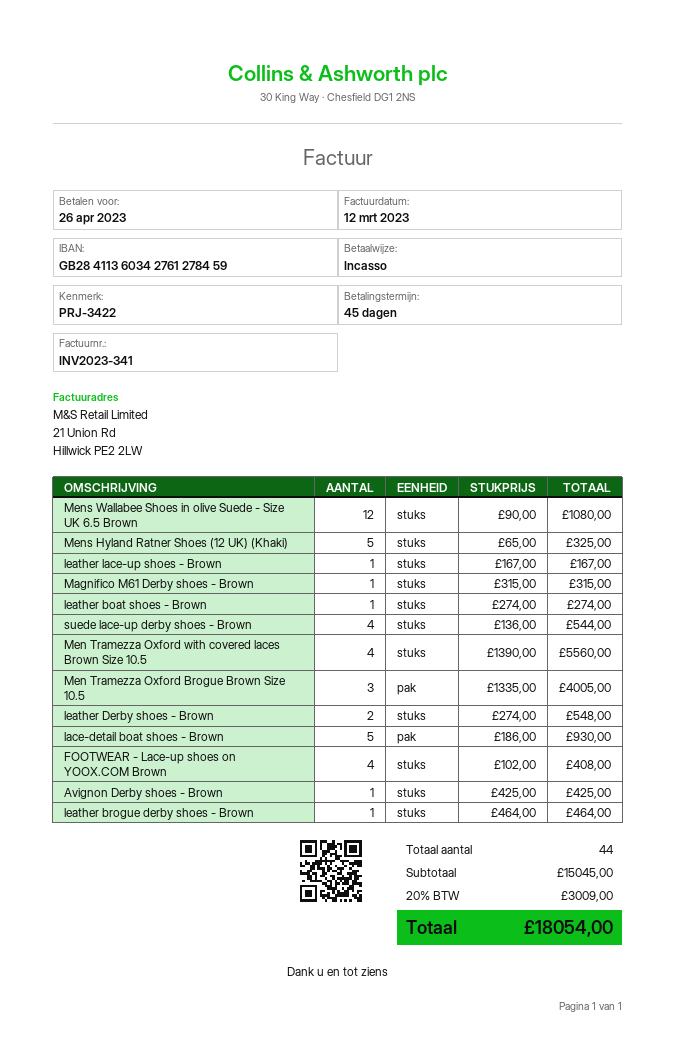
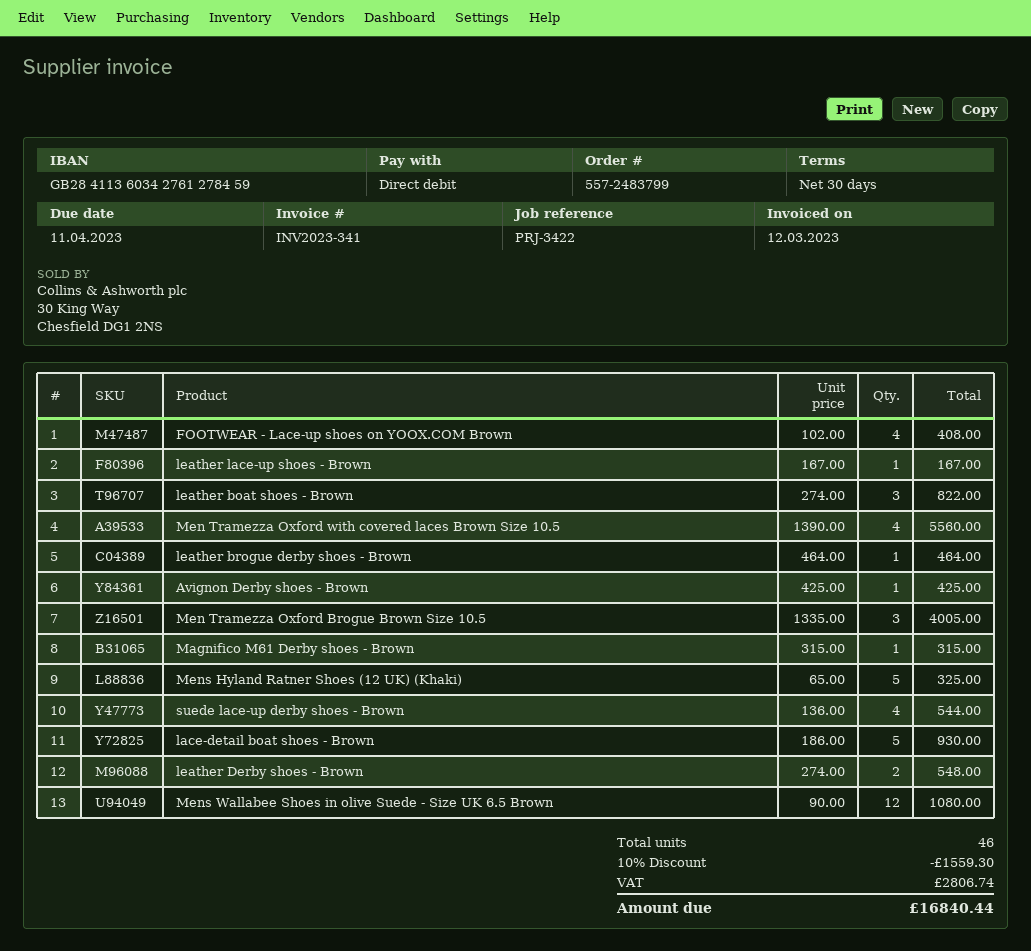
payment terms: 45 days -> 30 days
due date: 2023-04-26 -> 2023-04-11
leather boat shoes - Brown: 1 x 274.00 = 274.00 -> 3 x 274.00 = 822.00
total quantity: 44 -> 46
discount: none -> 10% = 1559.30
tax: 3009.00 -> 2806.74
total: 18054.00 -> 16840.44

